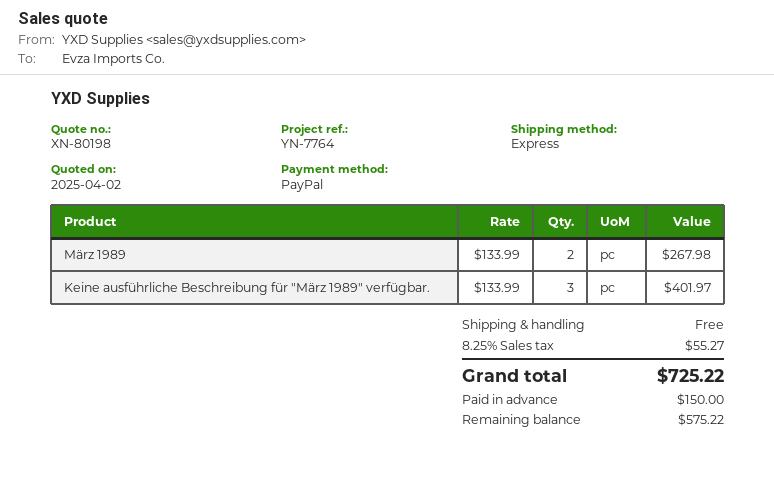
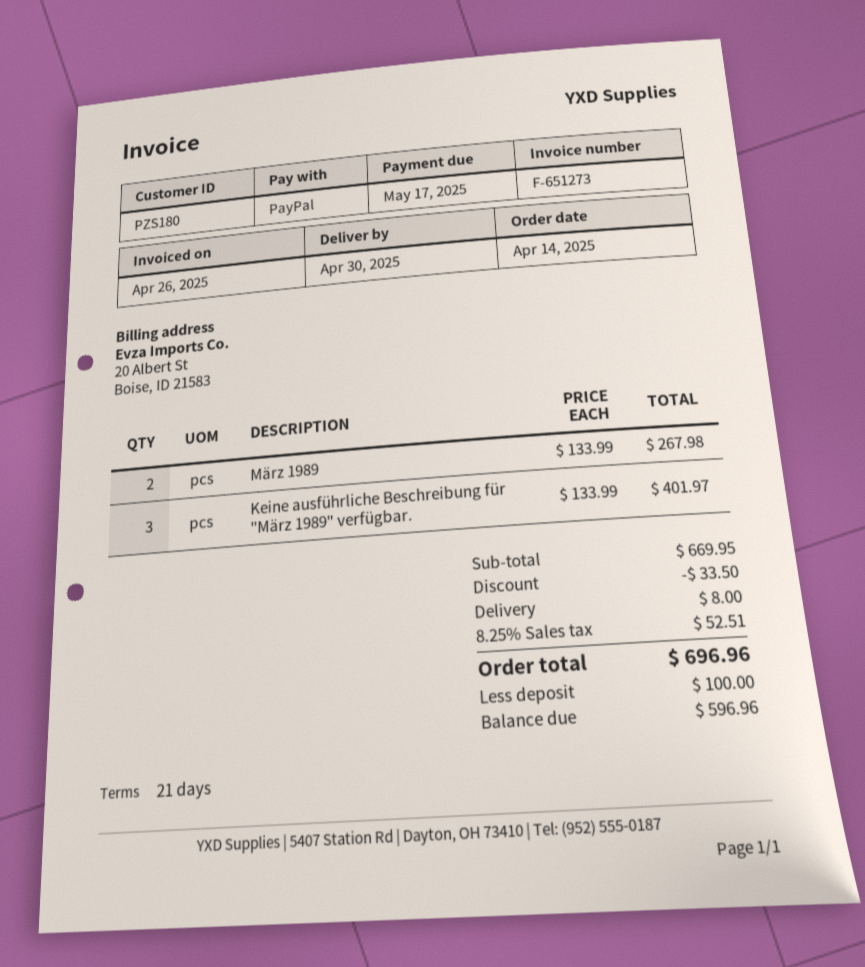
discount: none -> 33.50
shipping: 0.00 -> 8.00
tax: 8.25% = 55.27 -> 8.25% = 52.51
total: 725.22 -> 696.96
deposit: 150.00 -> 100.00
balance: 575.22 -> 596.96

